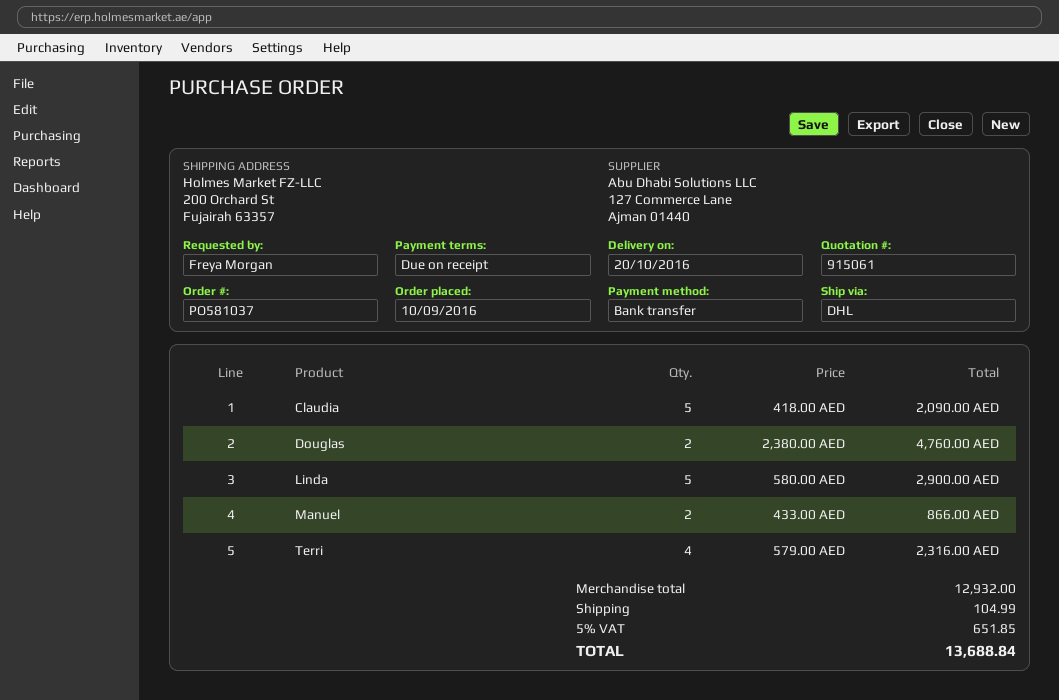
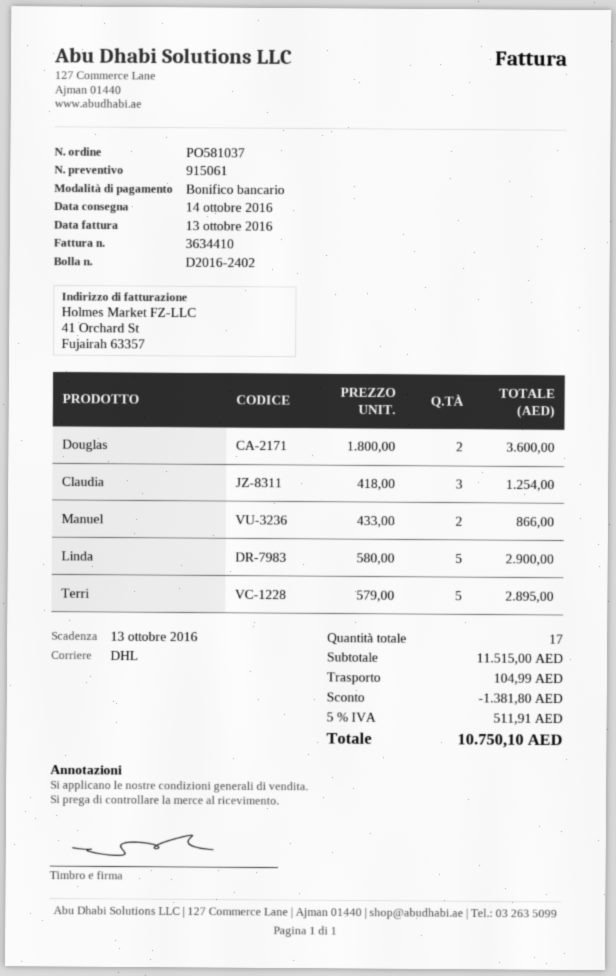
delivery date: 2016-10-20 -> 2016-10-14
Claudia: 5 x 418.00 = 2090.00 -> 3 x 418.00 = 1254.00
Douglas: 2 x 2380.00 = 4760.00 -> 2 x 1800.00 = 3600.00
Terri: 4 x 579.00 = 2316.00 -> 5 x 579.00 = 2895.00
subtotal: 12932.00 -> 11515.00
discount: none -> 1381.80
tax: 5% = 651.85 -> 5% = 511.91
total: 13688.84 -> 10750.10

